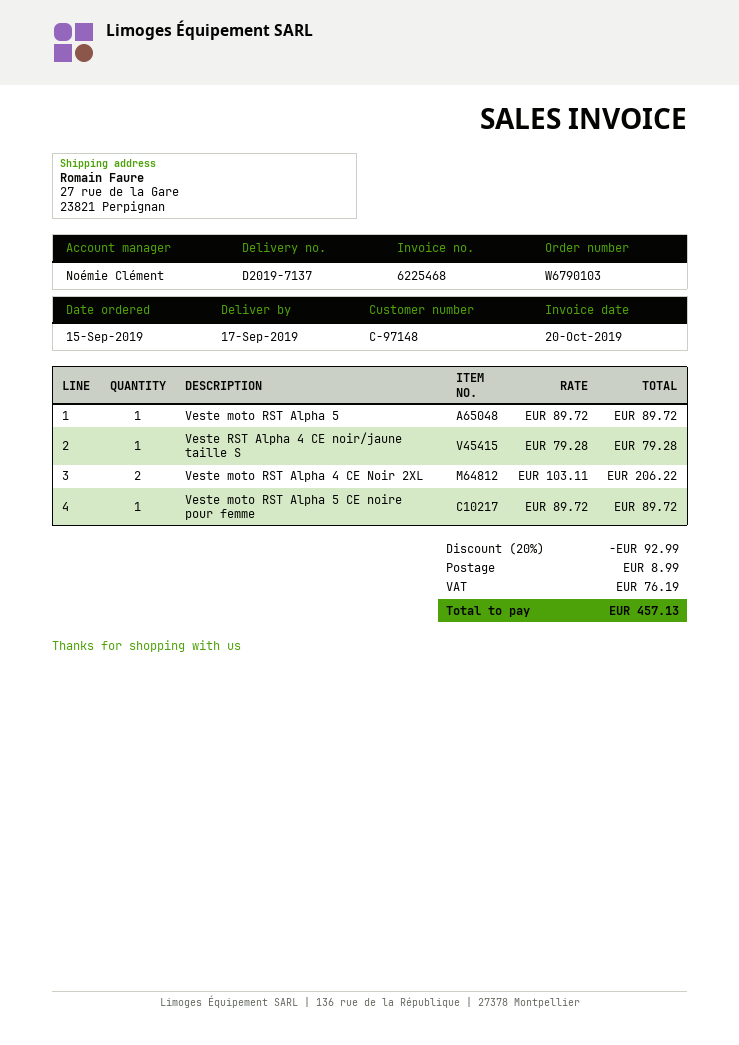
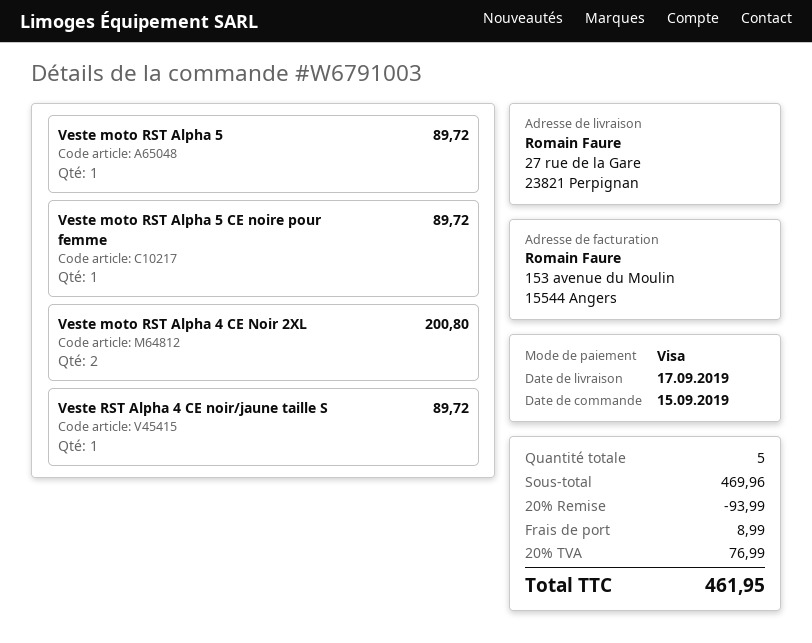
order number: W6790103 -> W6791003
Veste RST Alpha 4 CE noir/jaune taille S: 1 for 79.28 -> 1 for 89.72
Veste moto RST Alpha 4 CE Noir 2XL: 2 for 206.22 -> 2 for 200.80
discount: 20% = 92.99 -> 20% = 93.99
tax: 76.19 -> 76.99
total: 457.13 -> 461.95

